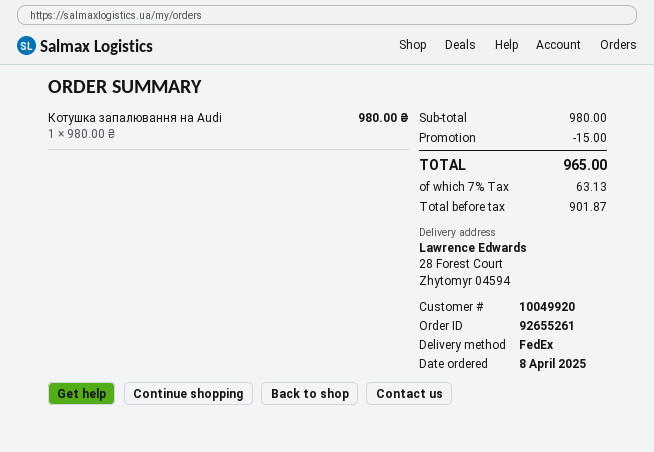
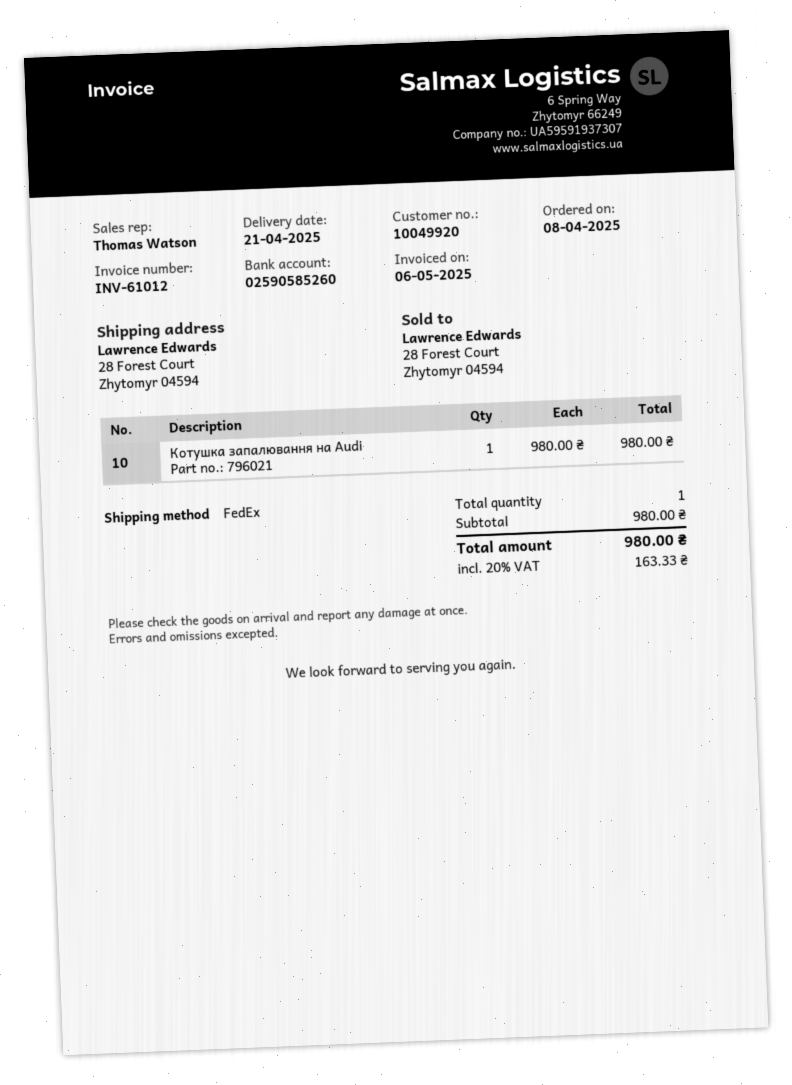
discount: 15.00 -> none
tax: 7% = 63.13 -> 20% = 163.33
total: 965.00 -> 980.00

